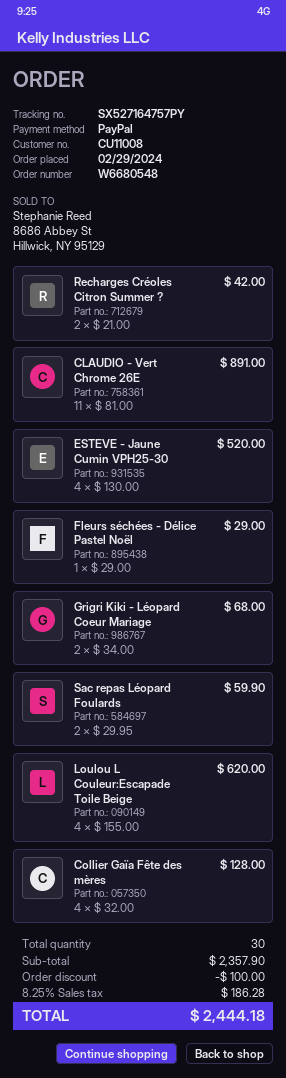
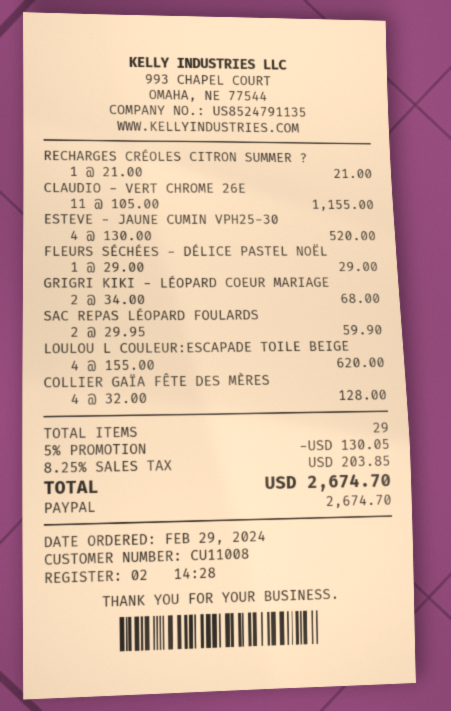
Recharges Créoles Citron Summer ?: 2 x 21.00 = 42.00 -> 1 x 21.00 = 21.00
CLAUDIO - Vert Chrome 26E: 11 x 81.00 = 891.00 -> 11 x 105.00 = 1155.00
total quantity: 30 -> 29
discount: 100.00 -> 130.05
tax: 8.25% = 186.28 -> 8.25% = 203.85
total: 2444.18 -> 2674.70

